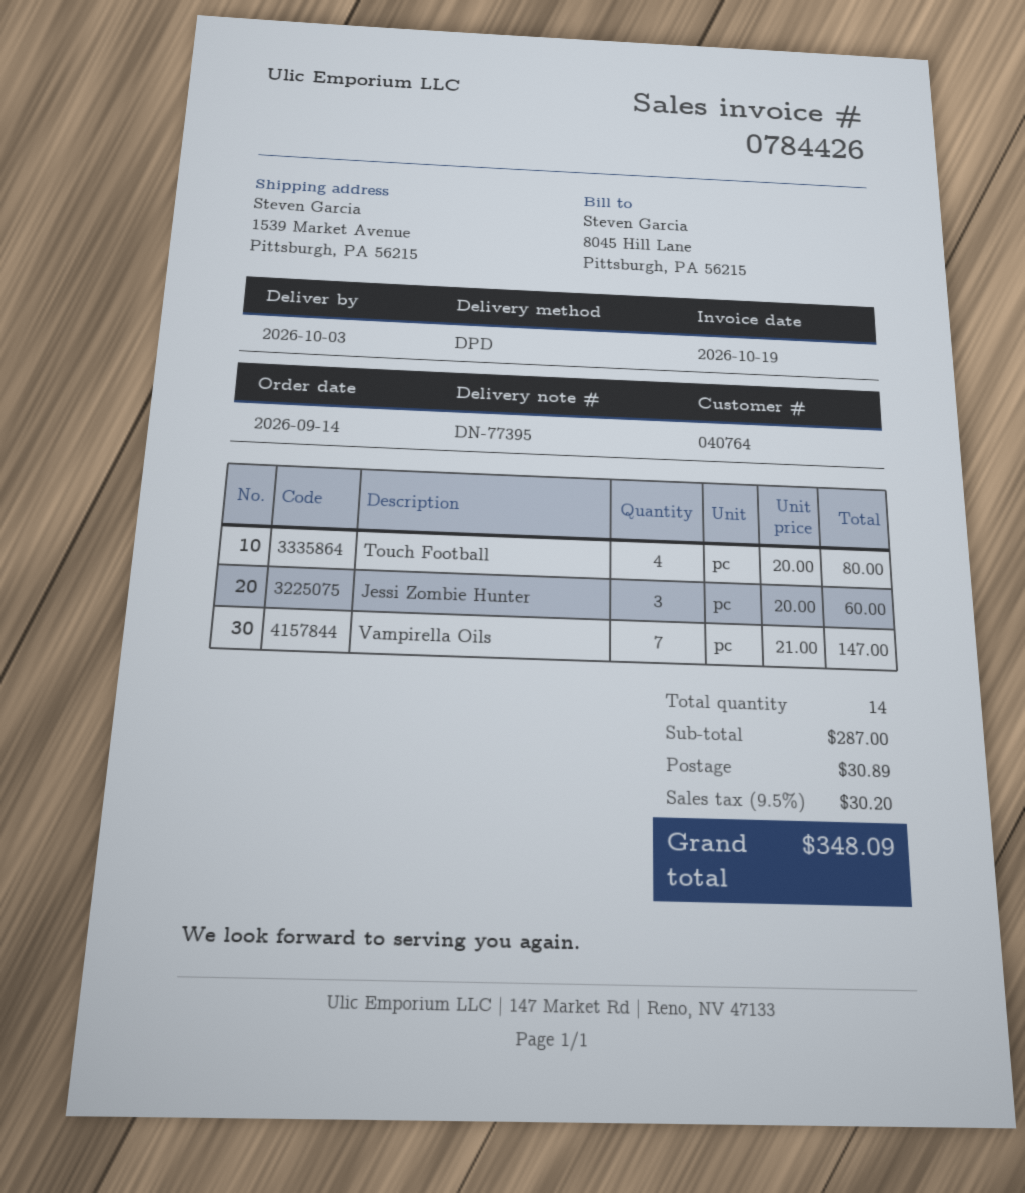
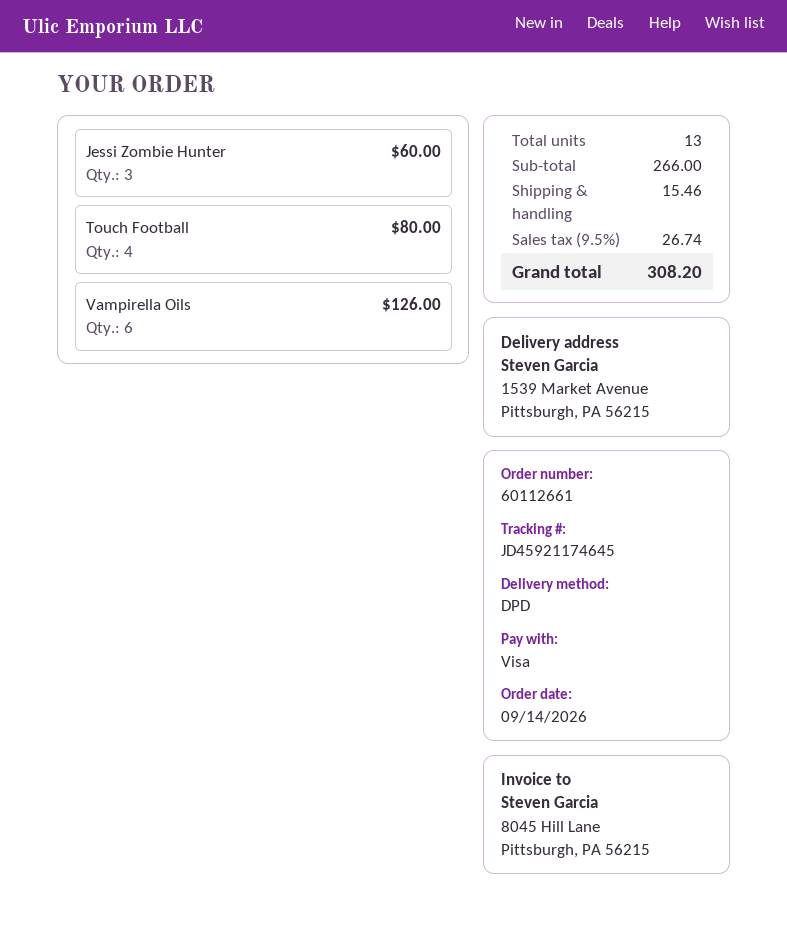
Vampirella Oils: 7 for 147.00 -> 6 for 126.00
total quantity: 14 -> 13
subtotal: 287.00 -> 266.00
shipping: 30.89 -> 15.46
tax: 9.5% = 30.20 -> 9.5% = 26.74
total: 348.09 -> 308.20

